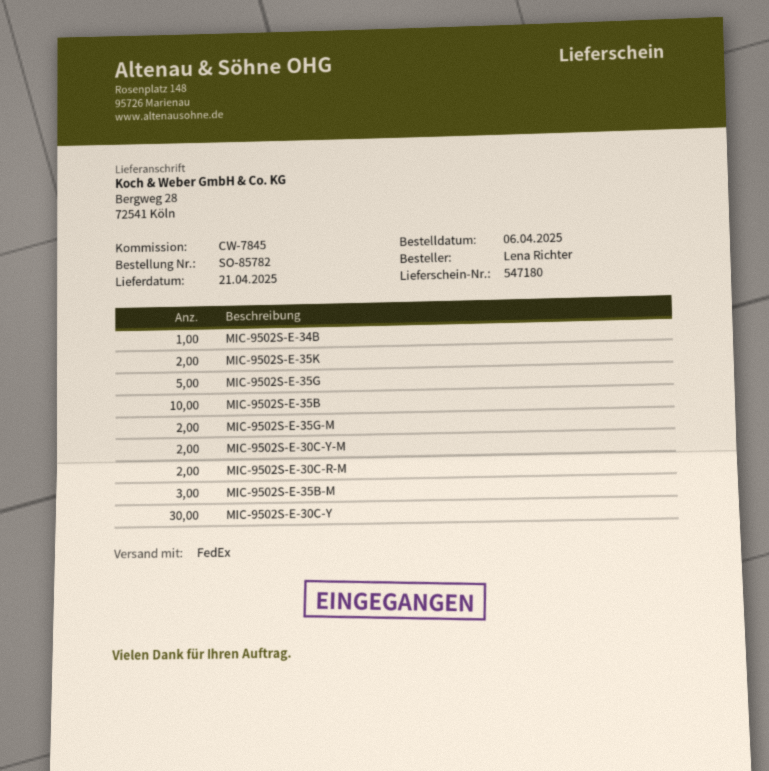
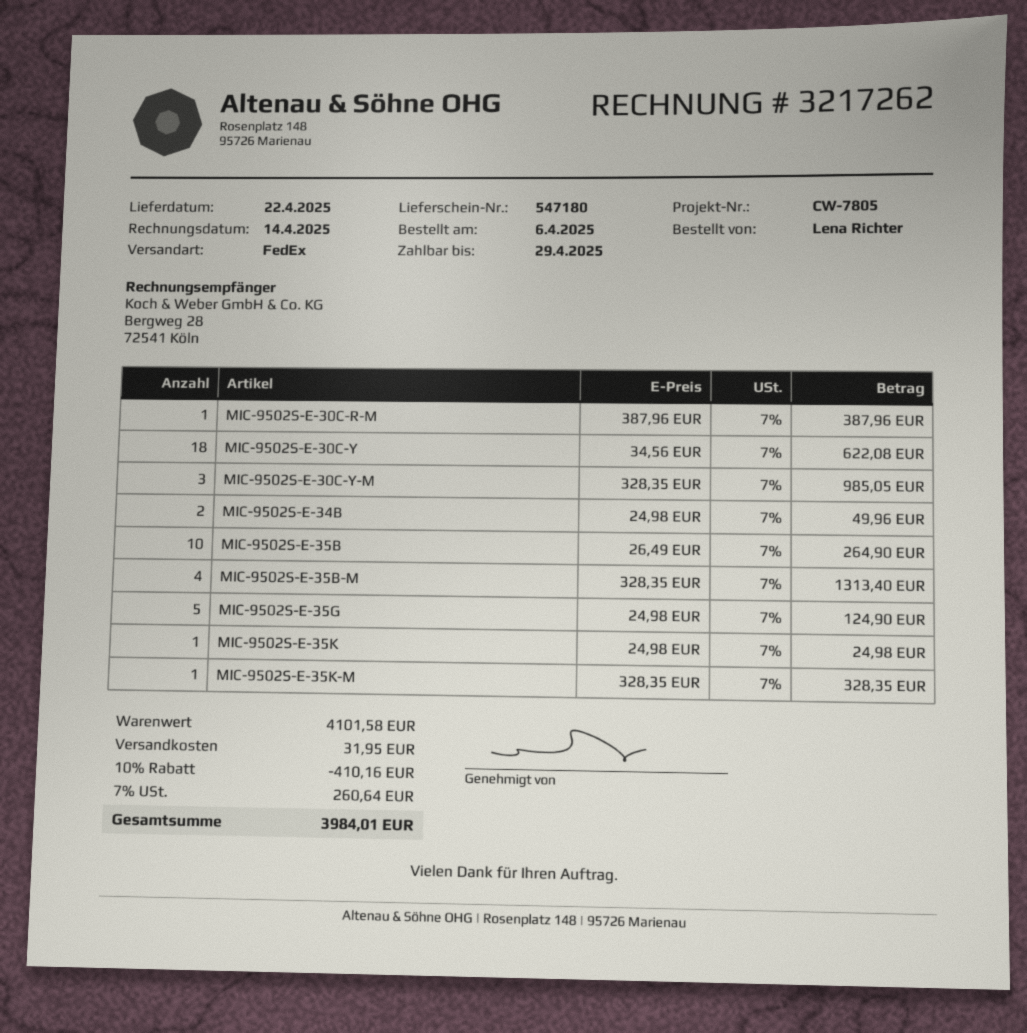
delivery date: 2025-04-21 -> 2025-04-22
reference: CW-7845 -> CW-7805
MIC-9502S-E-34B: 1 -> 2
MIC-9502S-E-35K: 2 -> 1
MIC-9502S-E-35G-M: 2 -> none
MIC-9502S-E-30C-Y-M: 2 -> 3
MIC-9502S-E-30C-R-M: 2 -> 1
MIC-9502S-E-35B-M: 3 -> 4
MIC-9502S-E-30C-Y: 30 -> 18
MIC-9502S-E-35K-M: none -> 1

